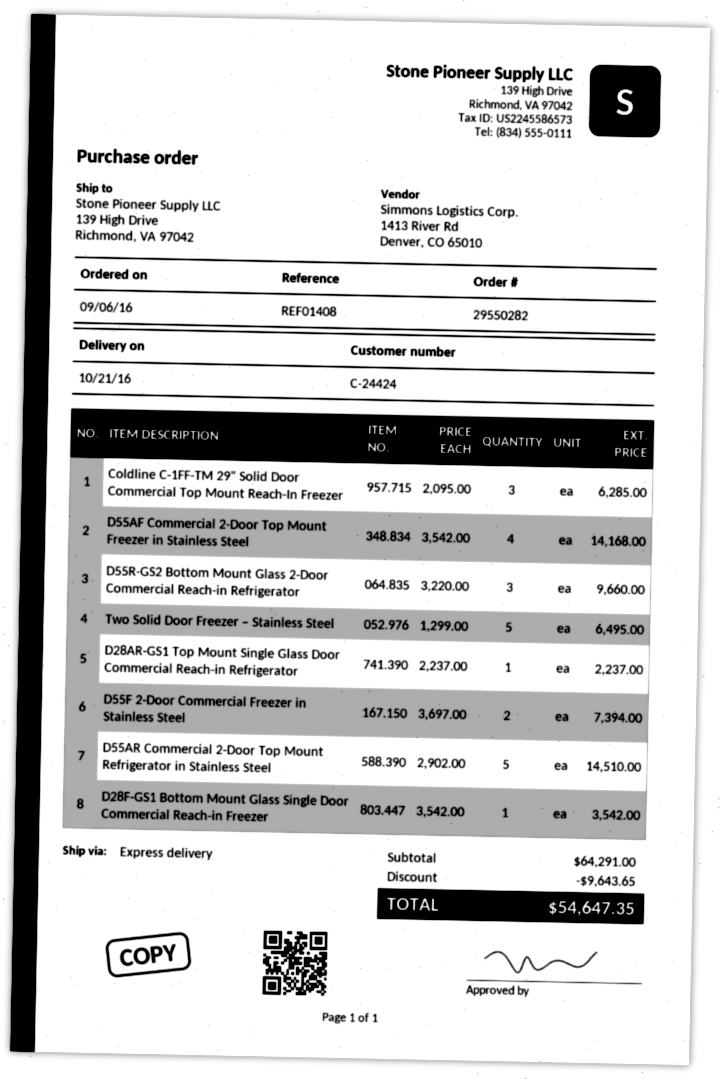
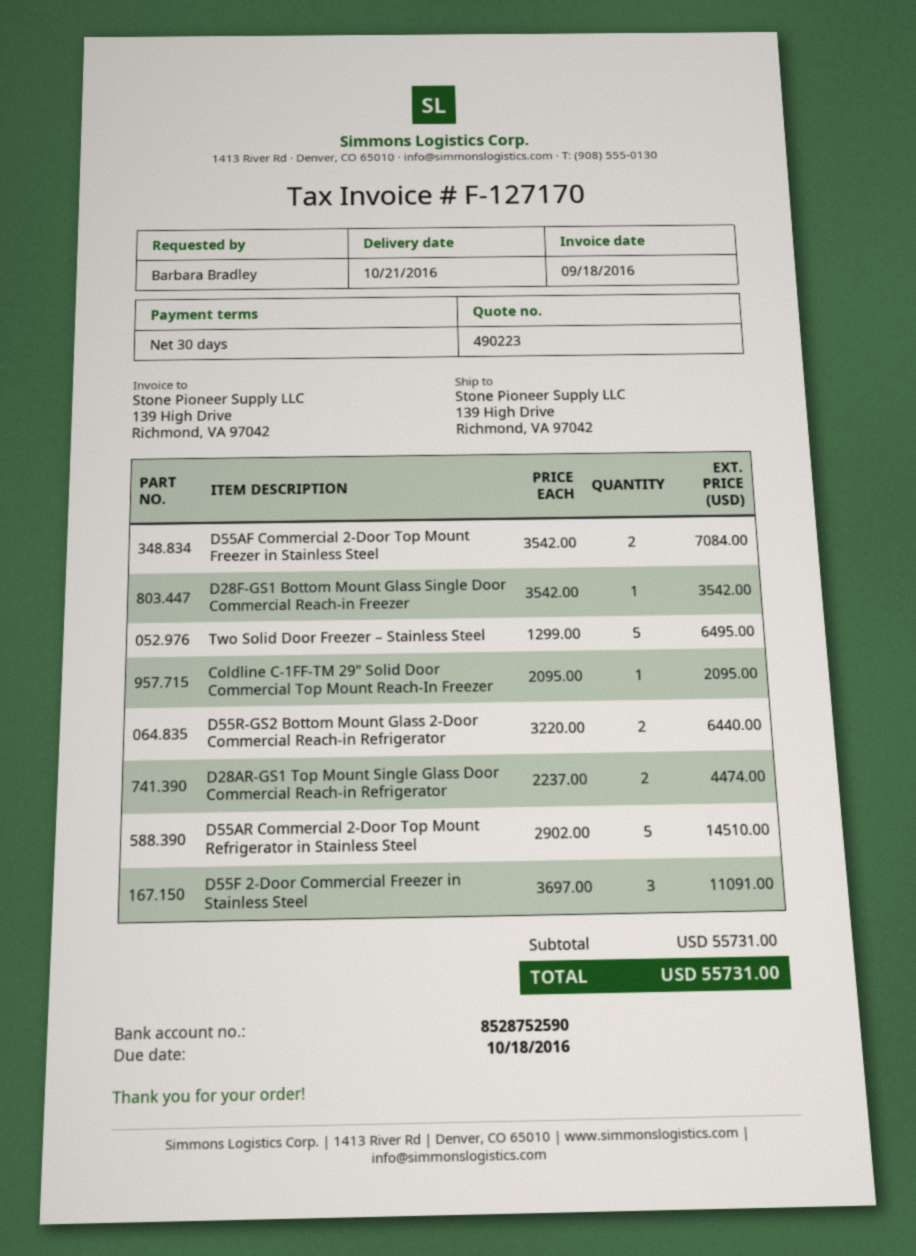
Coldline C-1FF-TM 29" Solid Door Commercial Top Mount Reach-In Freezer: 3 x 2095.00 = 6285.00 -> 1 x 2095.00 = 2095.00
D55AF Commercial 2-Door Top Mount Freezer in Stainless Steel: 4 x 3542.00 = 14168.00 -> 2 x 3542.00 = 7084.00
D55R-GS2 Bottom Mount Glass 2-Door Commercial Reach-in Refrigerator: 3 x 3220.00 = 9660.00 -> 2 x 3220.00 = 6440.00
D28AR-GS1 Top Mount Single Glass Door Commercial Reach-in Refrigerator: 1 x 2237.00 = 2237.00 -> 2 x 2237.00 = 4474.00
D55F 2-Door Commercial Freezer in Stainless Steel: 2 x 3697.00 = 7394.00 -> 3 x 3697.00 = 11091.00
subtotal: 64291.00 -> 55731.00
discount: 9643.65 -> none
total: 54647.35 -> 55731.00

